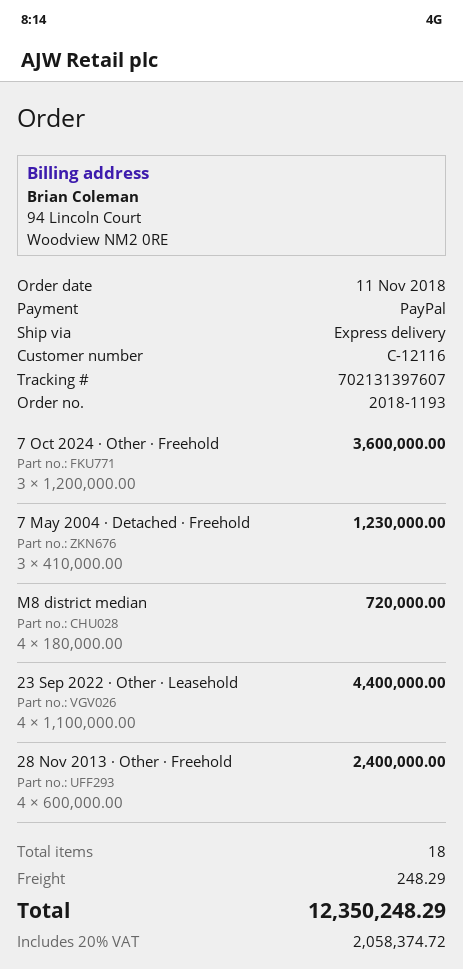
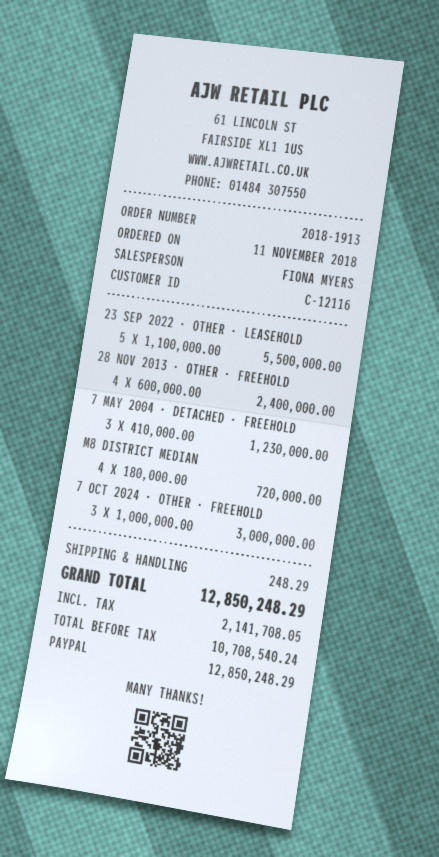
order number: 2018-1193 -> 2018-1913
7 Oct 2024 · Other · Freehold: 3 x 1200000.00 = 3600000.00 -> 3 x 1000000.00 = 3000000.00
23 Sep 2022 · Other · Leasehold: 4 x 1100000.00 = 4400000.00 -> 5 x 1100000.00 = 5500000.00
tax: 2058374.72 -> 2141708.05
total: 12350248.29 -> 12850248.29

